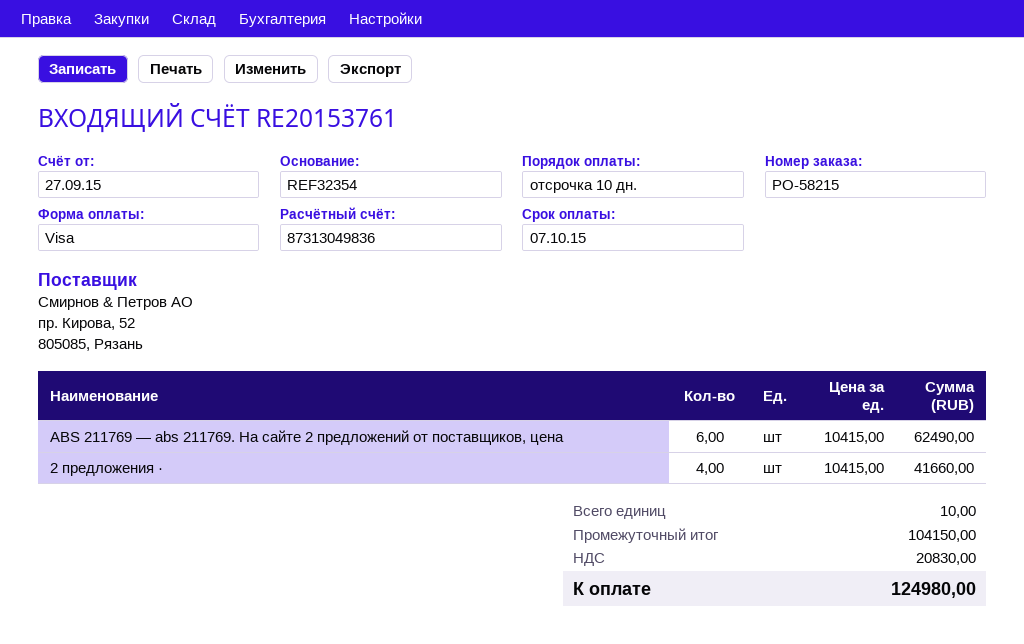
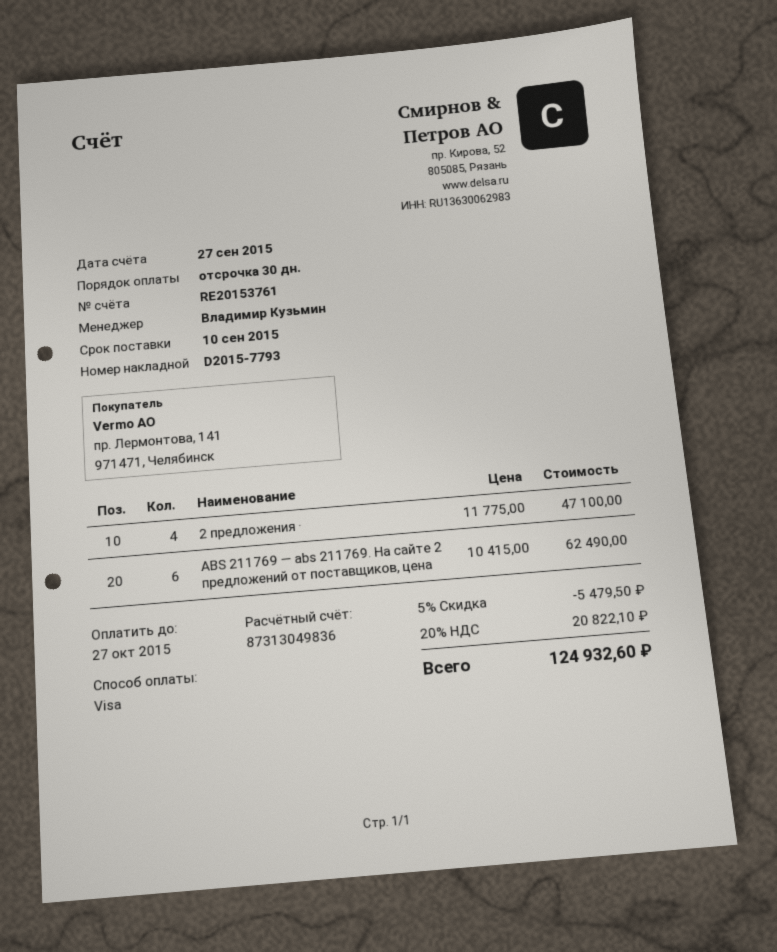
payment terms: 10 days -> 30 days
due date: 2015-10-07 -> 2015-10-27
2 предложения ·: 4 x 10415.00 = 41660.00 -> 4 x 11775.00 = 47100.00
discount: none -> 5% = 5479.50
tax: 20830.00 -> 20822.10
total: 124980.00 -> 124932.60

